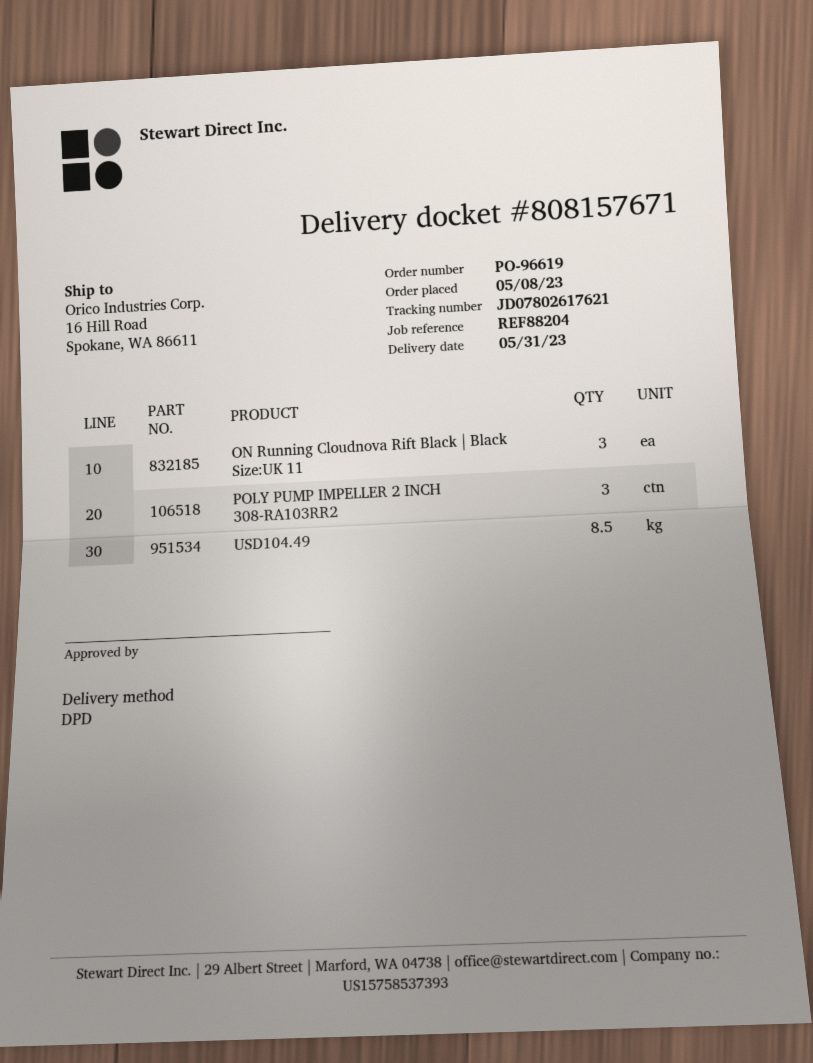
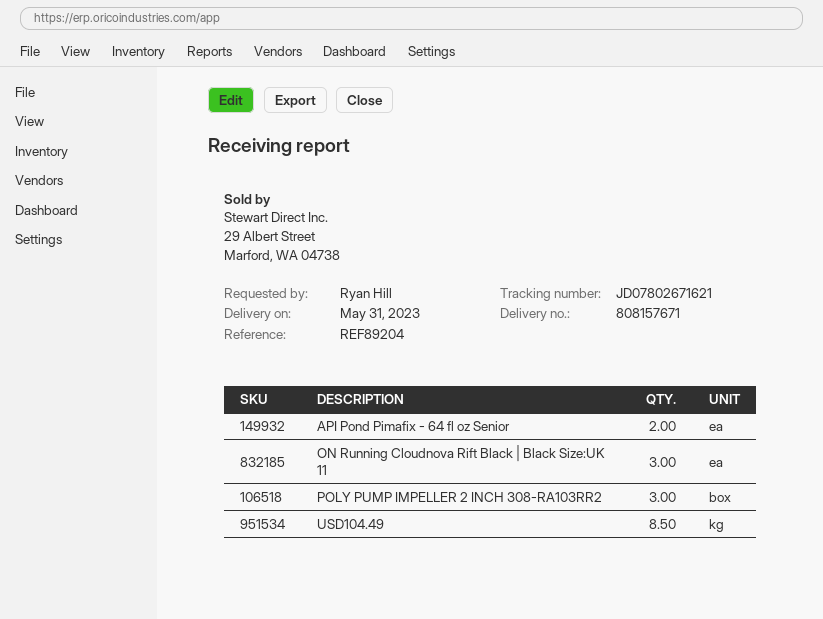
reference: REF88204 -> REF89204
tracking number: JD07802617621 -> JD07802671621
API Pond Pimafix - 64 fl oz Senior: none -> 2

